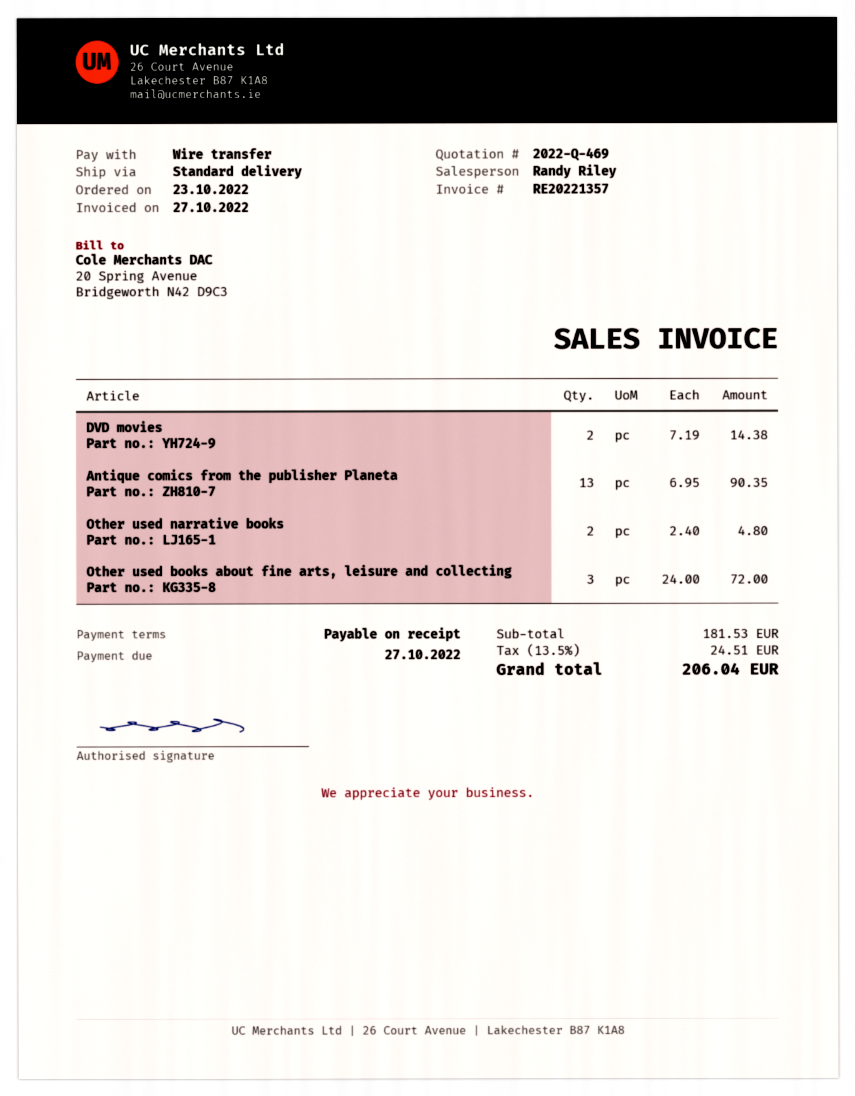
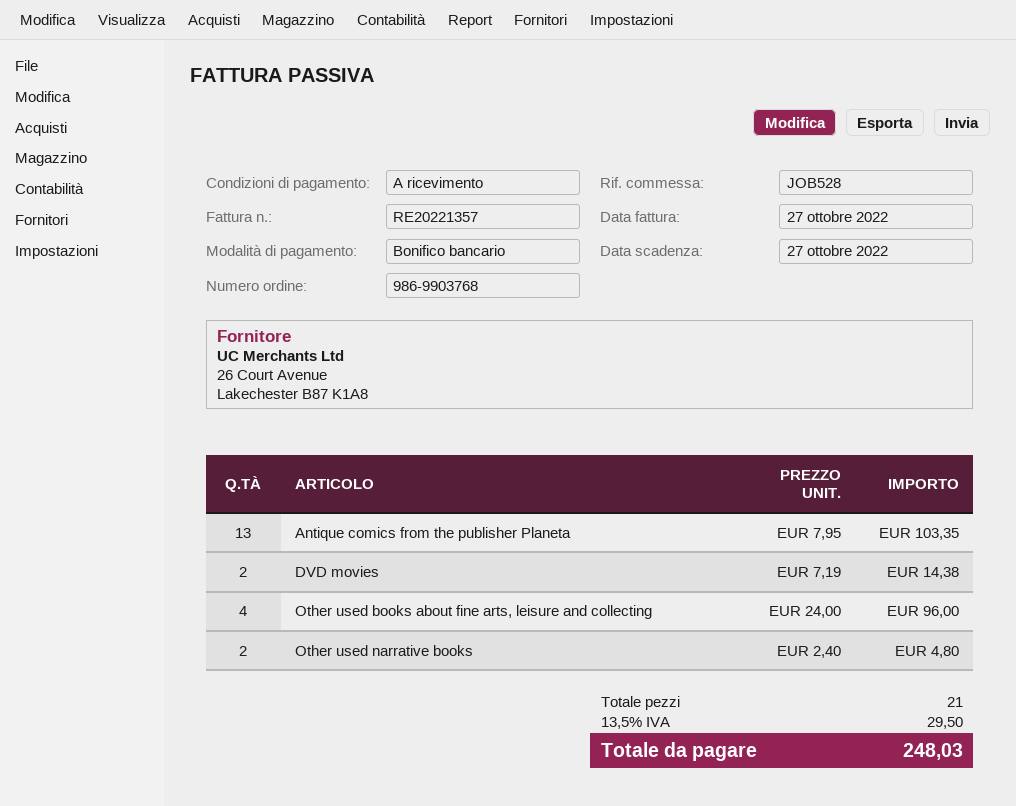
Antique comics from the publisher Planeta: 13 x 6.95 = 90.35 -> 13 x 7.95 = 103.35
Other used books about fine arts, leisure and collecting: 3 x 24.00 = 72.00 -> 4 x 24.00 = 96.00
tax: 13.5% = 24.51 -> 13.5% = 29.50
total: 206.04 -> 248.03

